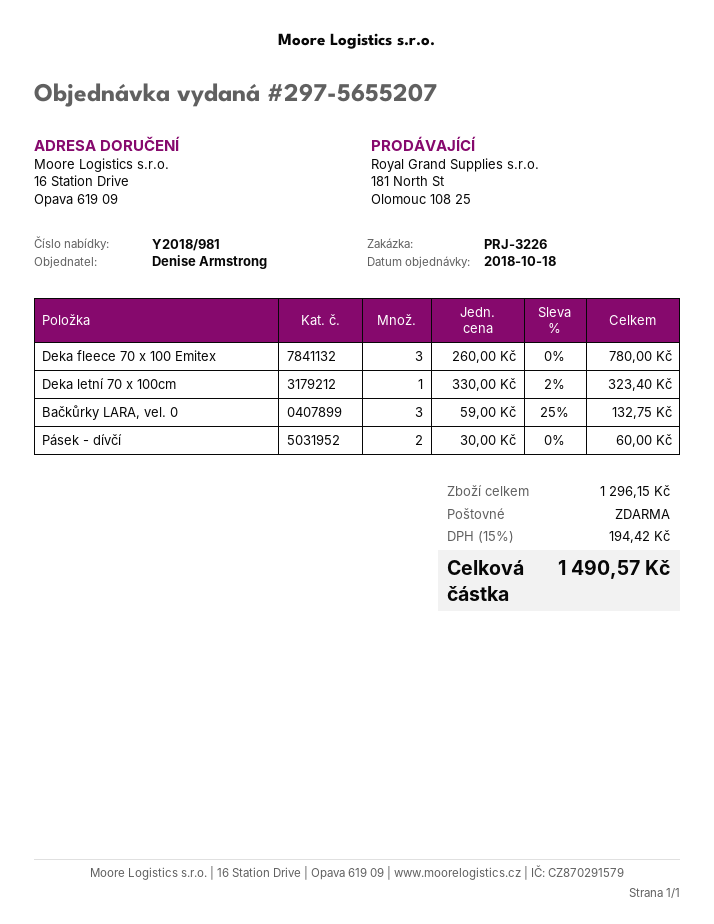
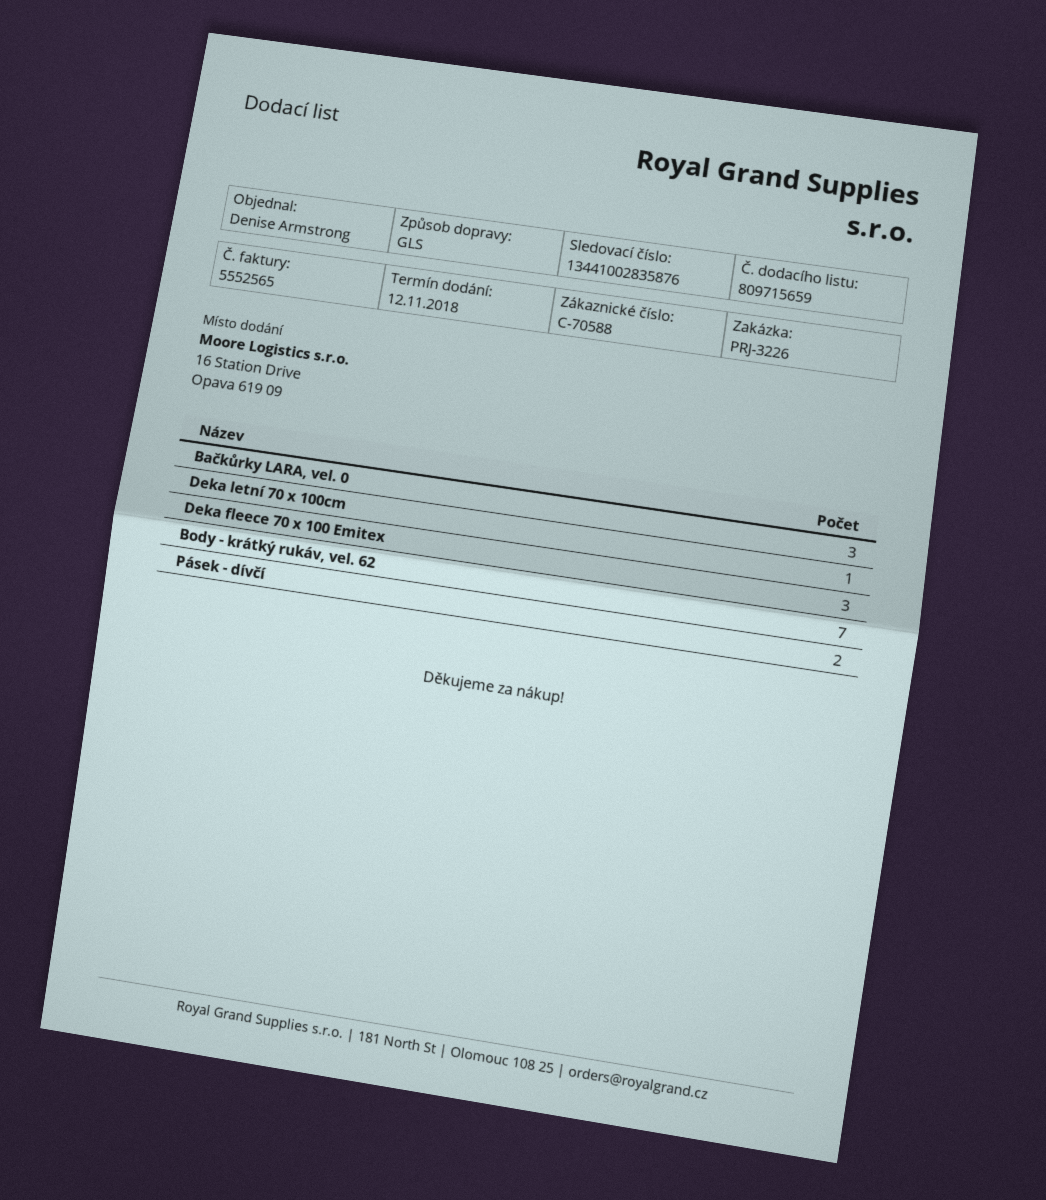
Body - krátký rukáv, vel. 62: none -> 7

